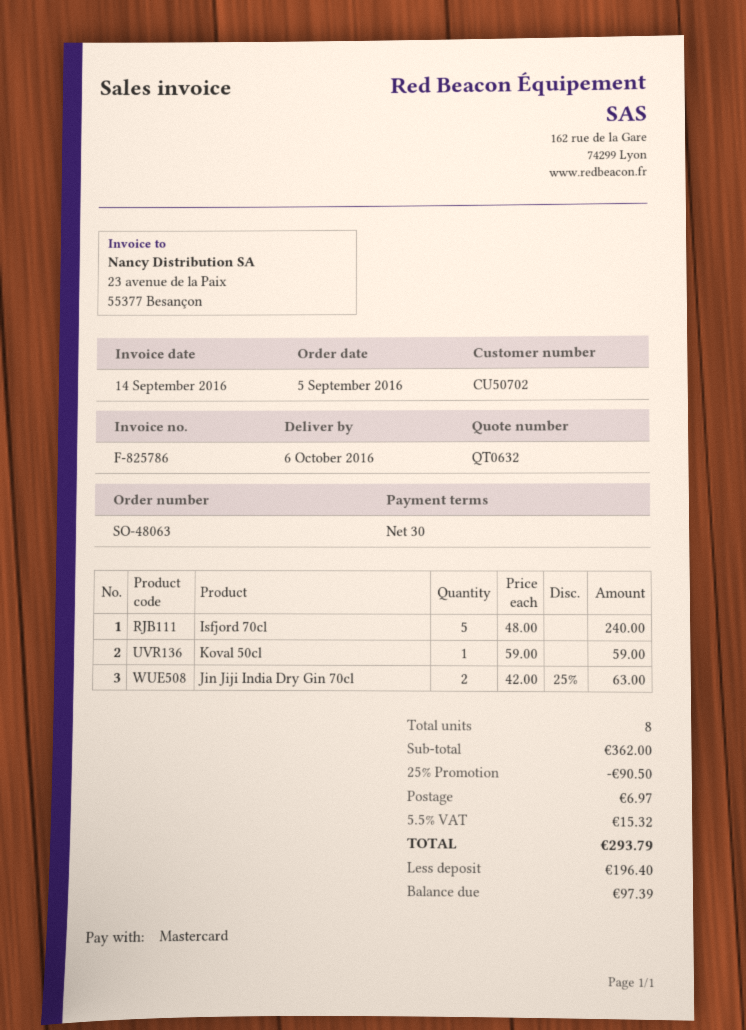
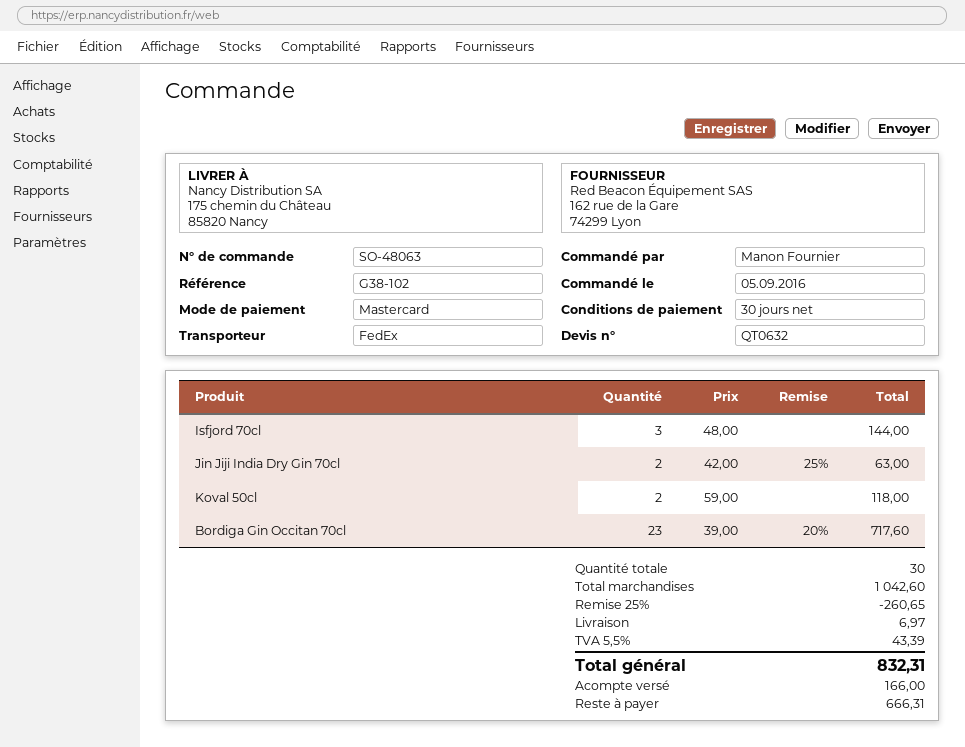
Isfjord 70cl: 5 x 48.00 = 240.00 -> 3 x 48.00 = 144.00
Koval 50cl: 1 x 59.00 = 59.00 -> 2 x 59.00 = 118.00
Bordiga Gin Occitan 70cl: none -> 23 x 39.00 - 20% = 717.60
total quantity: 8 -> 30
subtotal: 362.00 -> 1042.60
discount: 25% = 90.50 -> 25% = 260.65
tax: 5.5% = 15.32 -> 5.5% = 43.39
total: 293.79 -> 832.31
deposit: 196.40 -> 166.00
balance: 97.39 -> 666.31

